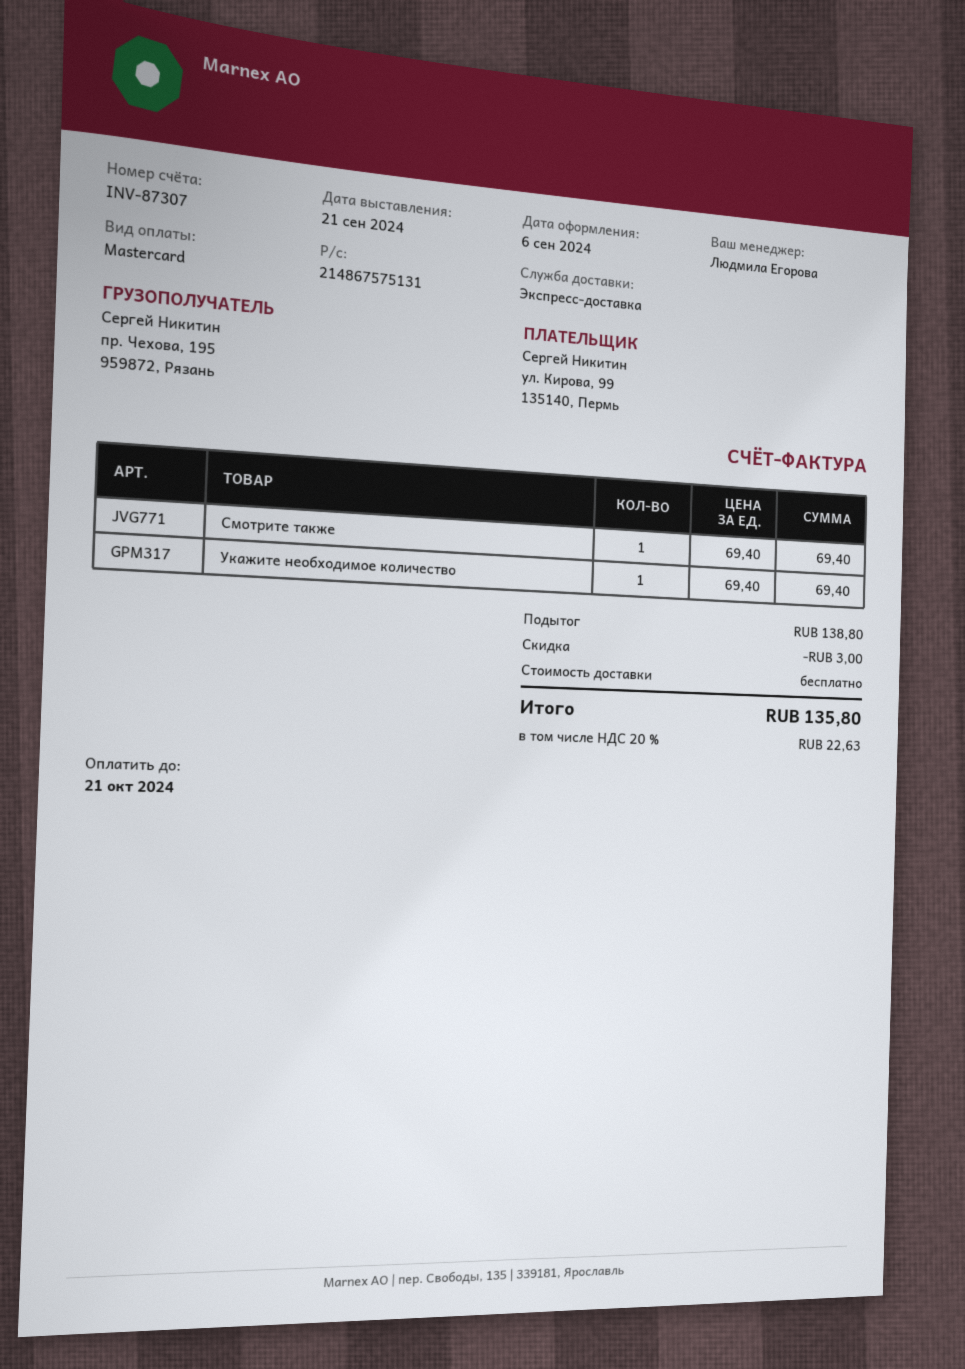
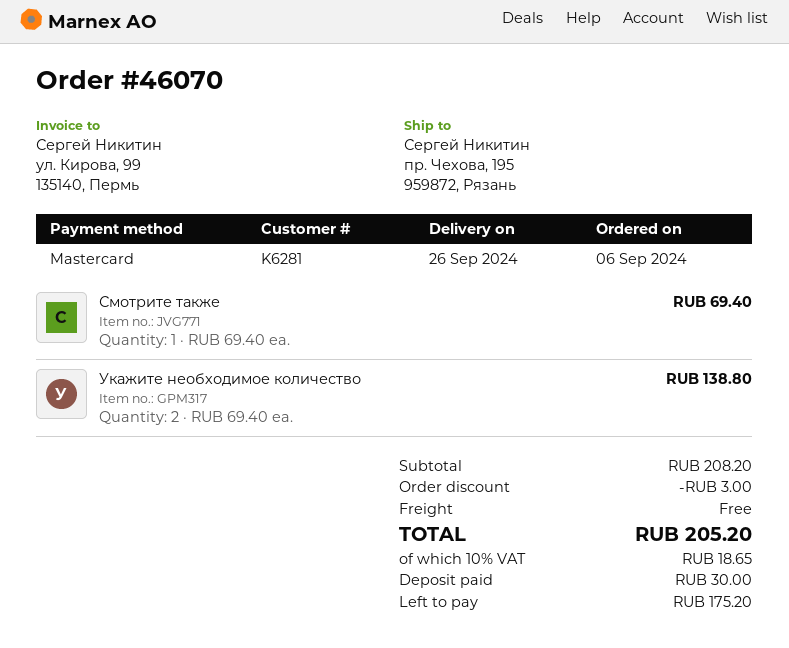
Укажите необходимое количество: 1 x 69.40 = 69.40 -> 2 x 69.40 = 138.80
subtotal: 138.80 -> 208.20
tax: 20% = 22.63 -> 10% = 18.65
total: 135.80 -> 205.20

